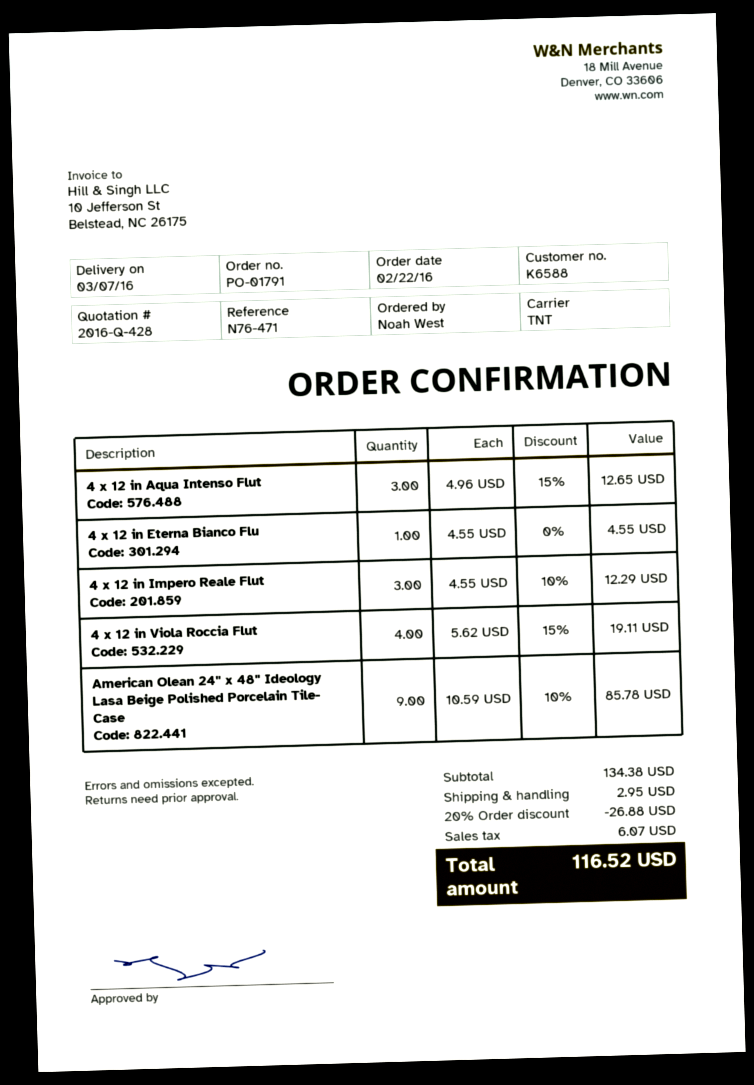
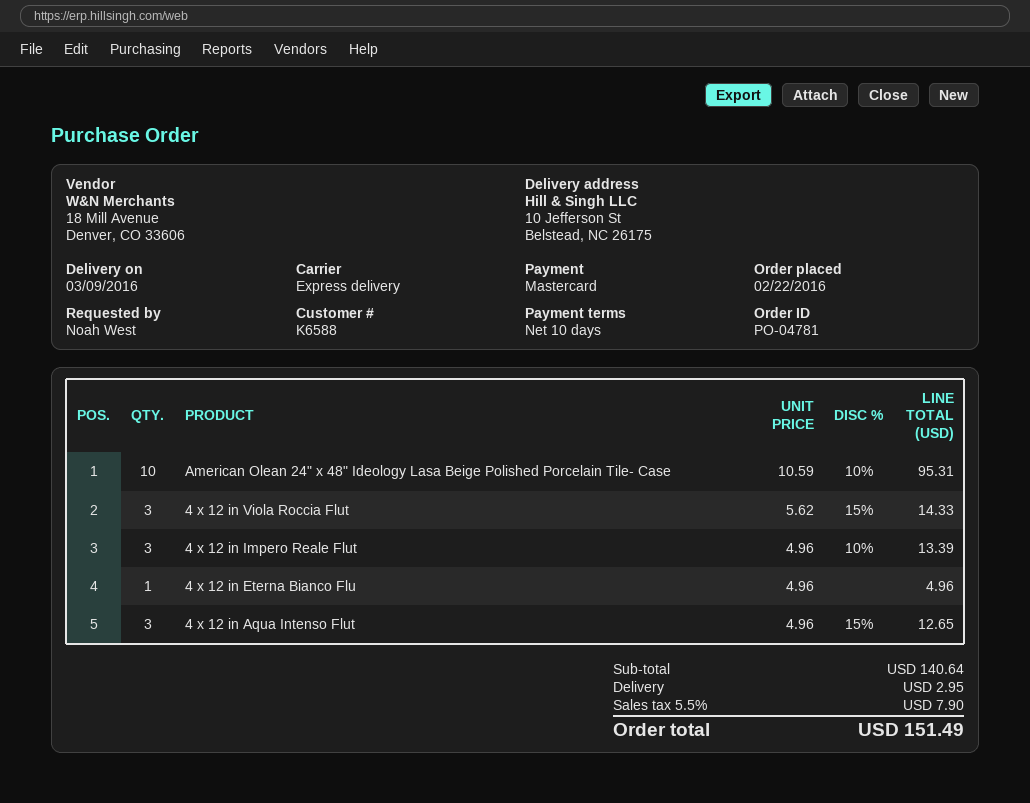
order number: PO-01791 -> PO-04781
delivery date: 2016-03-07 -> 2016-03-09
shipping method: TNT -> express
4 x 12 in Eterna Bianco Flu: 1 x 4.55 = 4.55 -> 1 x 4.96 = 4.96
4 x 12 in Impero Reale Flut: 3 x 4.55 - 10% = 12.29 -> 3 x 4.96 - 10% = 13.39
4 x 12 in Viola Roccia Flut: 4 x 5.62 - 15% = 19.11 -> 3 x 5.62 - 15% = 14.33
American Olean 24" x 48" Ideology Lasa Beige Polished Porcelain Tile- Case: 9 x 10.59 - 10% = 85.78 -> 10 x 10.59 - 10% = 95.31
subtotal: 134.38 -> 140.64
discount: 20% = 26.88 -> none
tax: 6.07 -> 7.90
total: 116.52 -> 151.49

